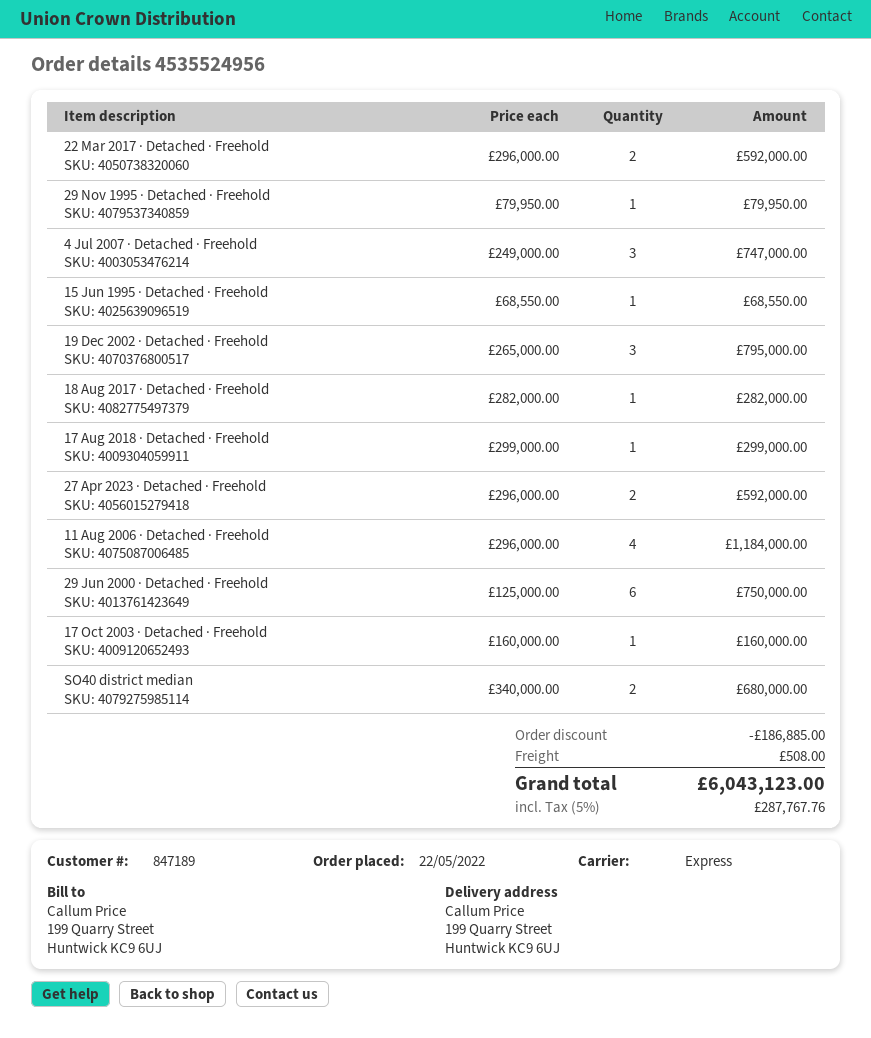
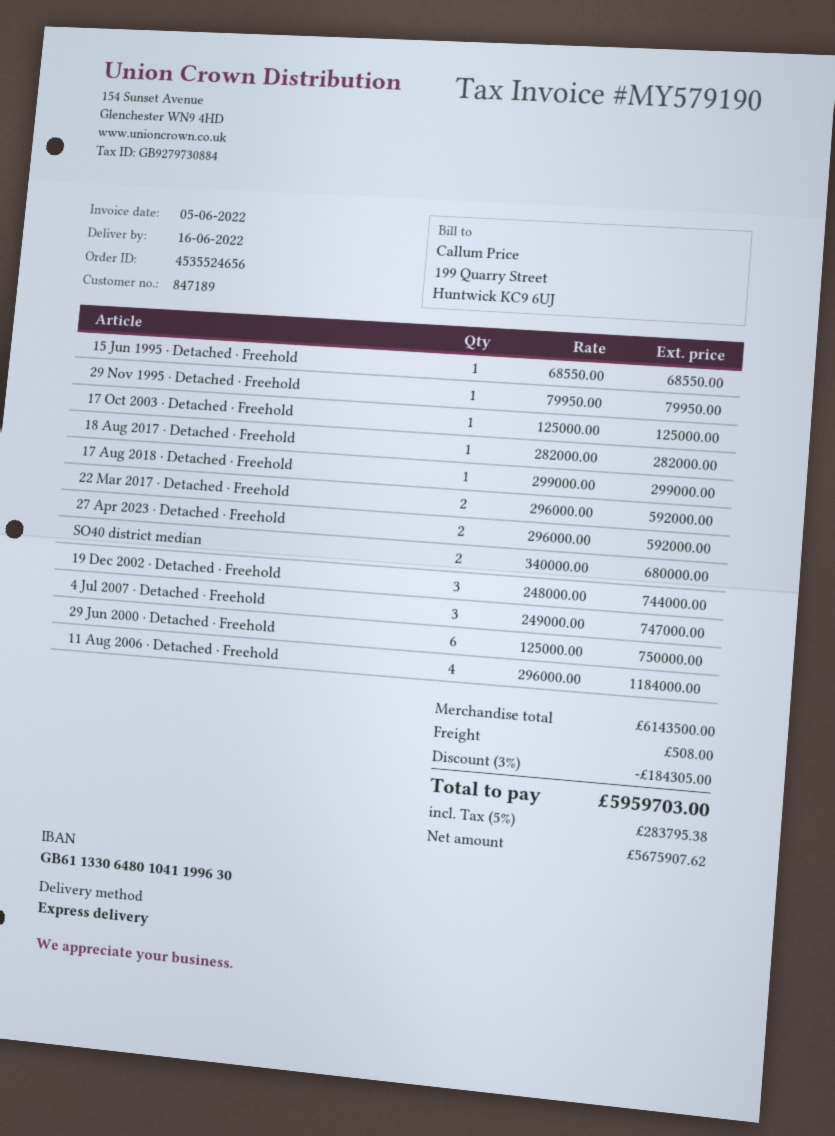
order number: 4535524956 -> 4535524656
19 Dec 2002 · Detached · Freehold: 3 x 265000.00 = 795000.00 -> 3 x 248000.00 = 744000.00
17 Oct 2003 · Detached · Freehold: 1 x 160000.00 = 160000.00 -> 1 x 125000.00 = 125000.00
discount: 186885.00 -> 184305.00
tax: 5% = 287767.76 -> 5% = 283795.38
total: 6043123.00 -> 5959703.00

